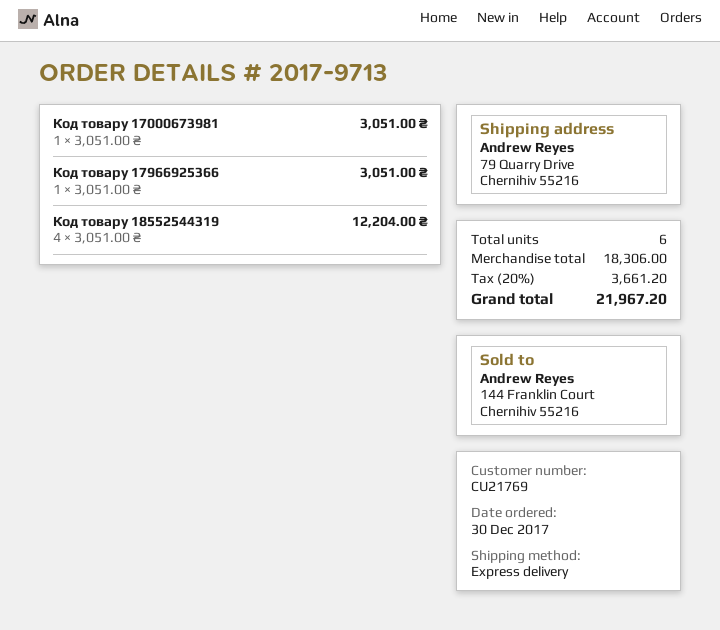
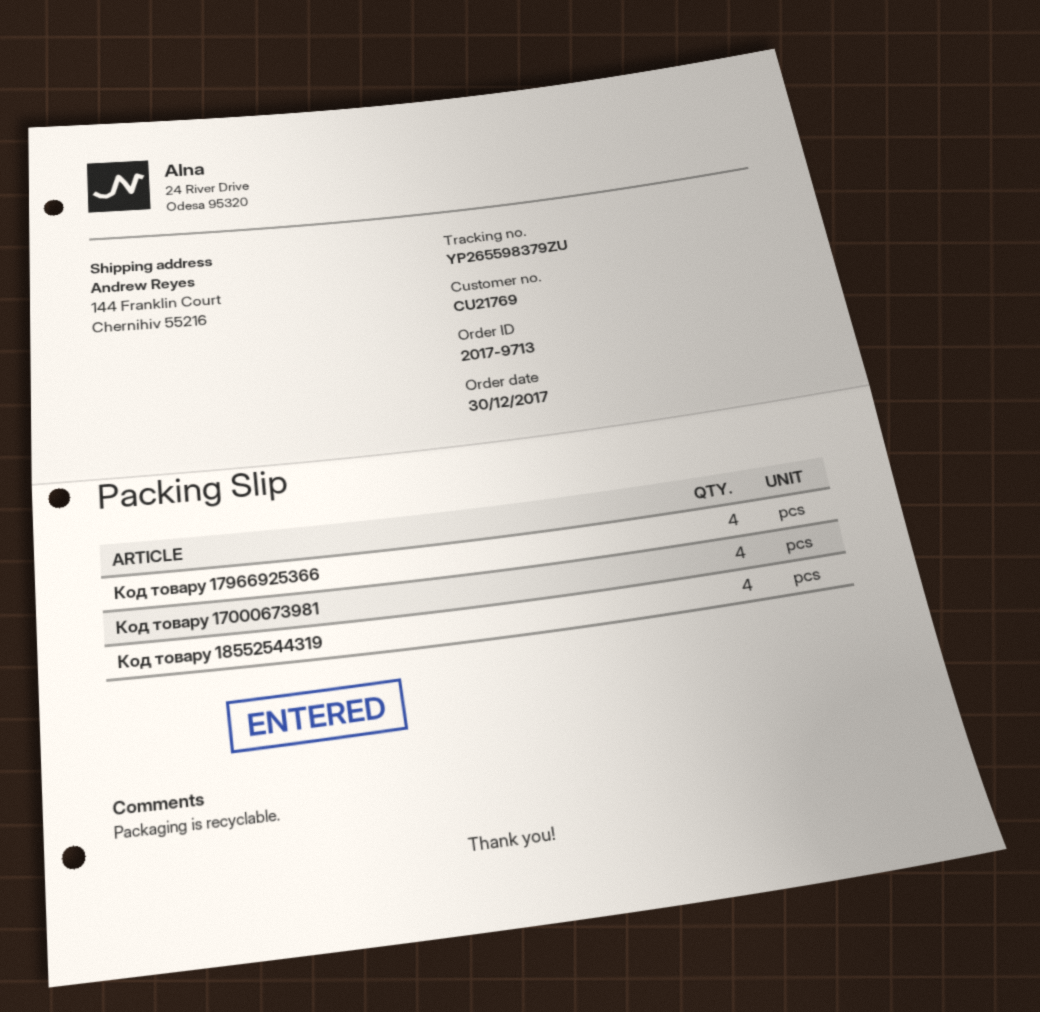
ship to: 79 Quarry Drive, Chernihiv 55216 -> 144 Franklin Court, Chernihiv 55216
Код товару 17000673981: 1 -> 4
Код товару 17966925366: 1 -> 4

